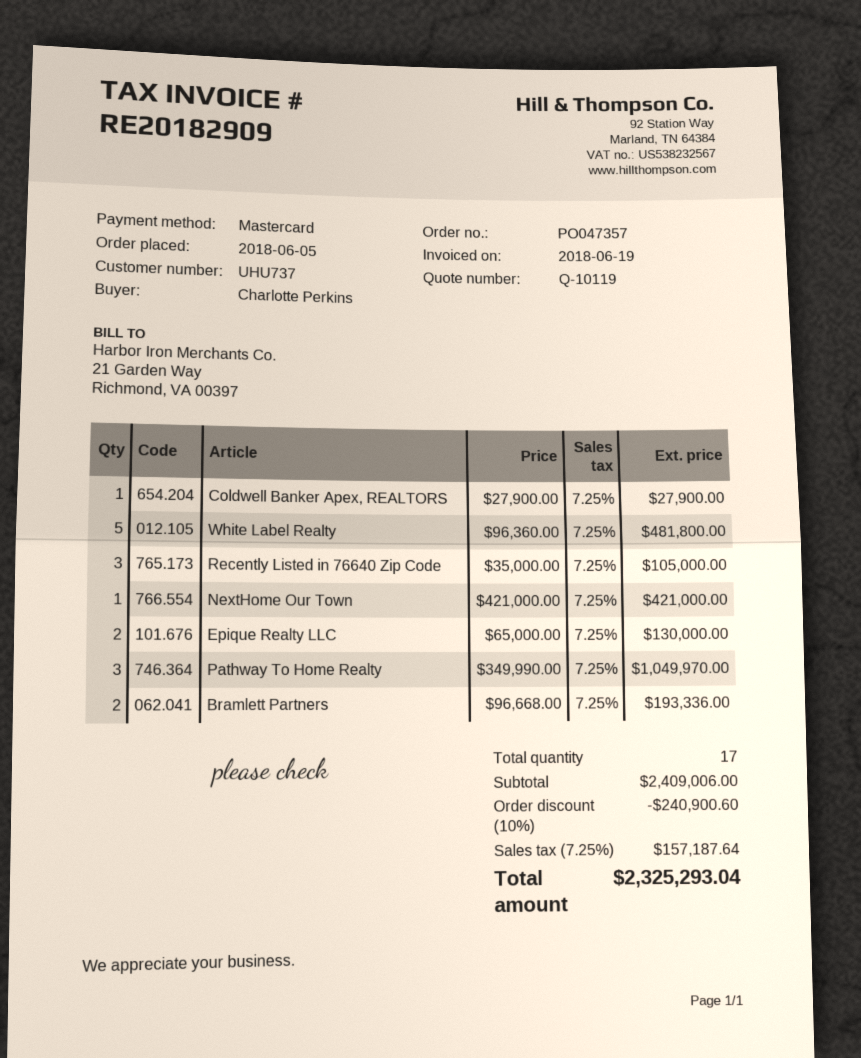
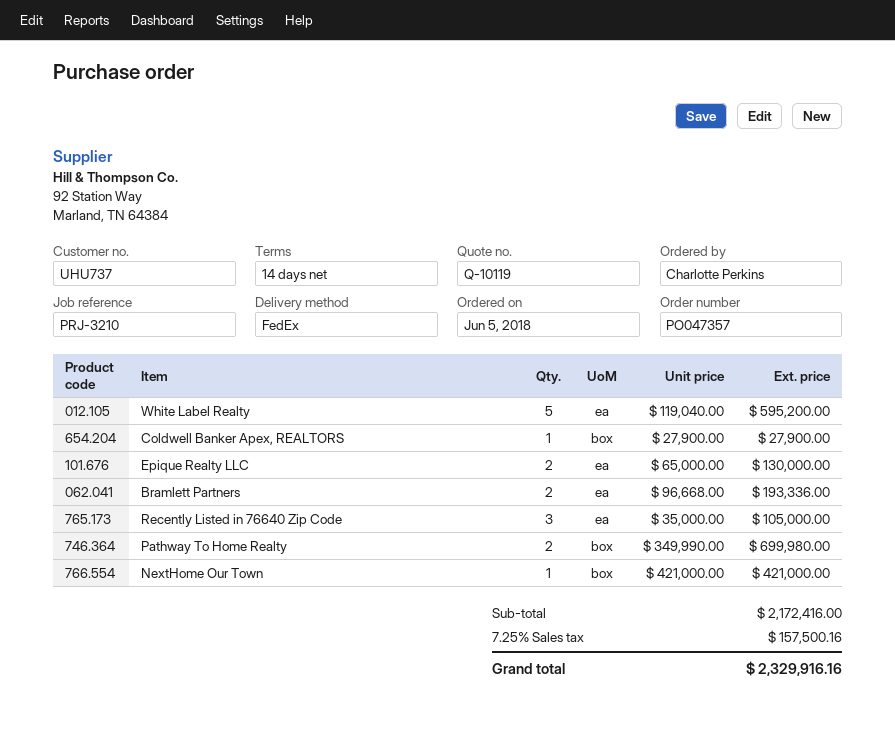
White Label Realty: 5 x 96360.00 = 481800.00 -> 5 x 119040.00 = 595200.00
Pathway To Home Realty: 3 x 349990.00 = 1049970.00 -> 2 x 349990.00 = 699980.00
subtotal: 2409006.00 -> 2172416.00
discount: 10% = 240900.60 -> none
tax: 7.25% = 157187.64 -> 7.25% = 157500.16
total: 2325293.04 -> 2329916.16

